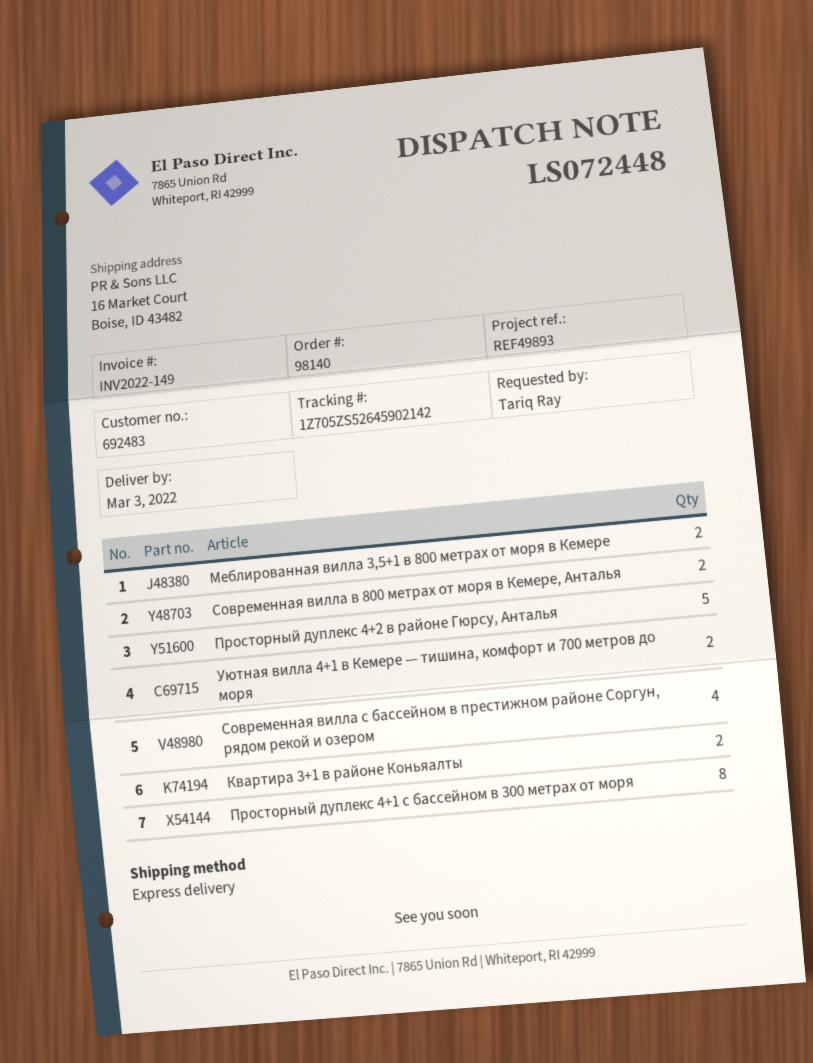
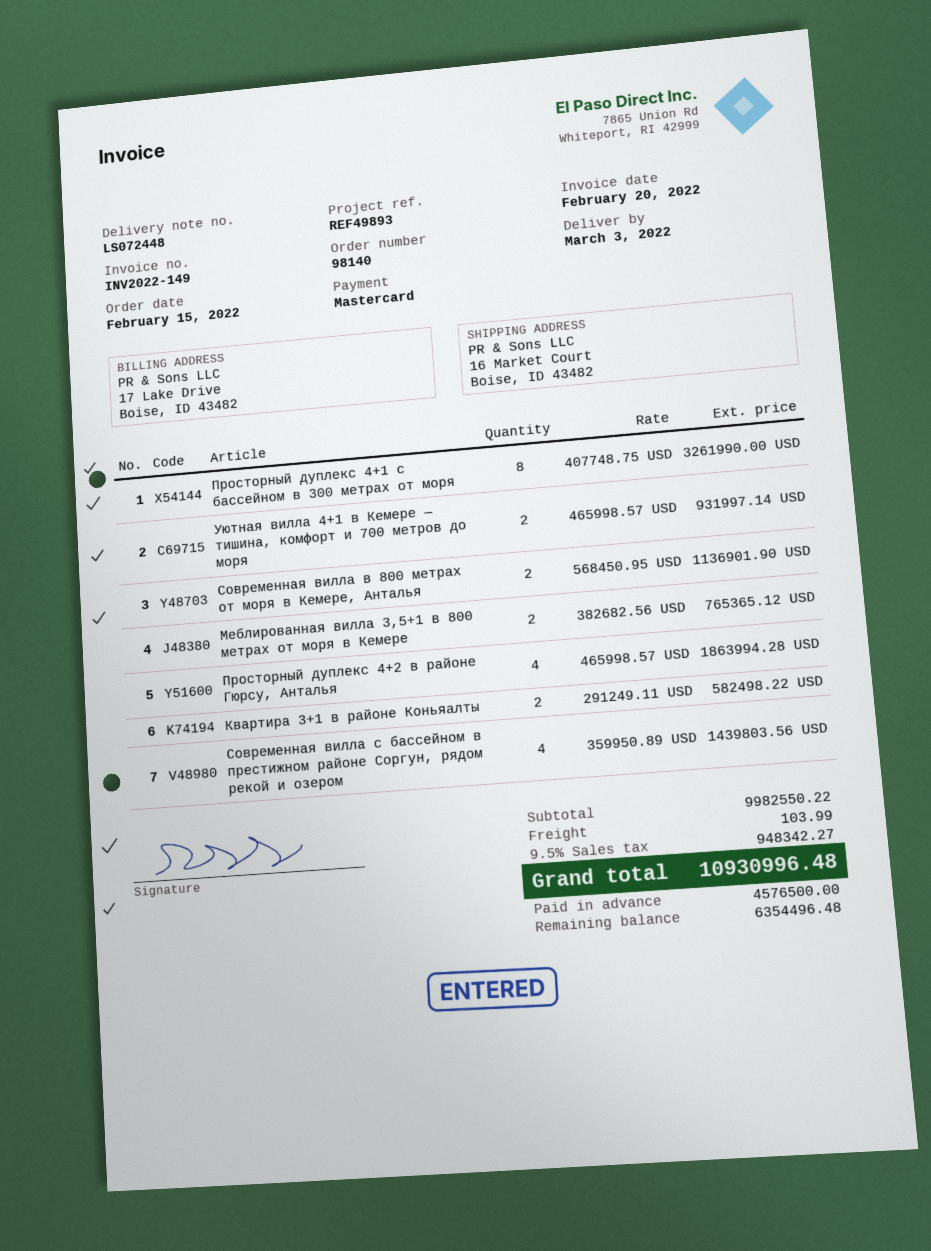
Просторный дуплекс 4+2 в районе Гюрсу, Анталья: 5 -> 4

